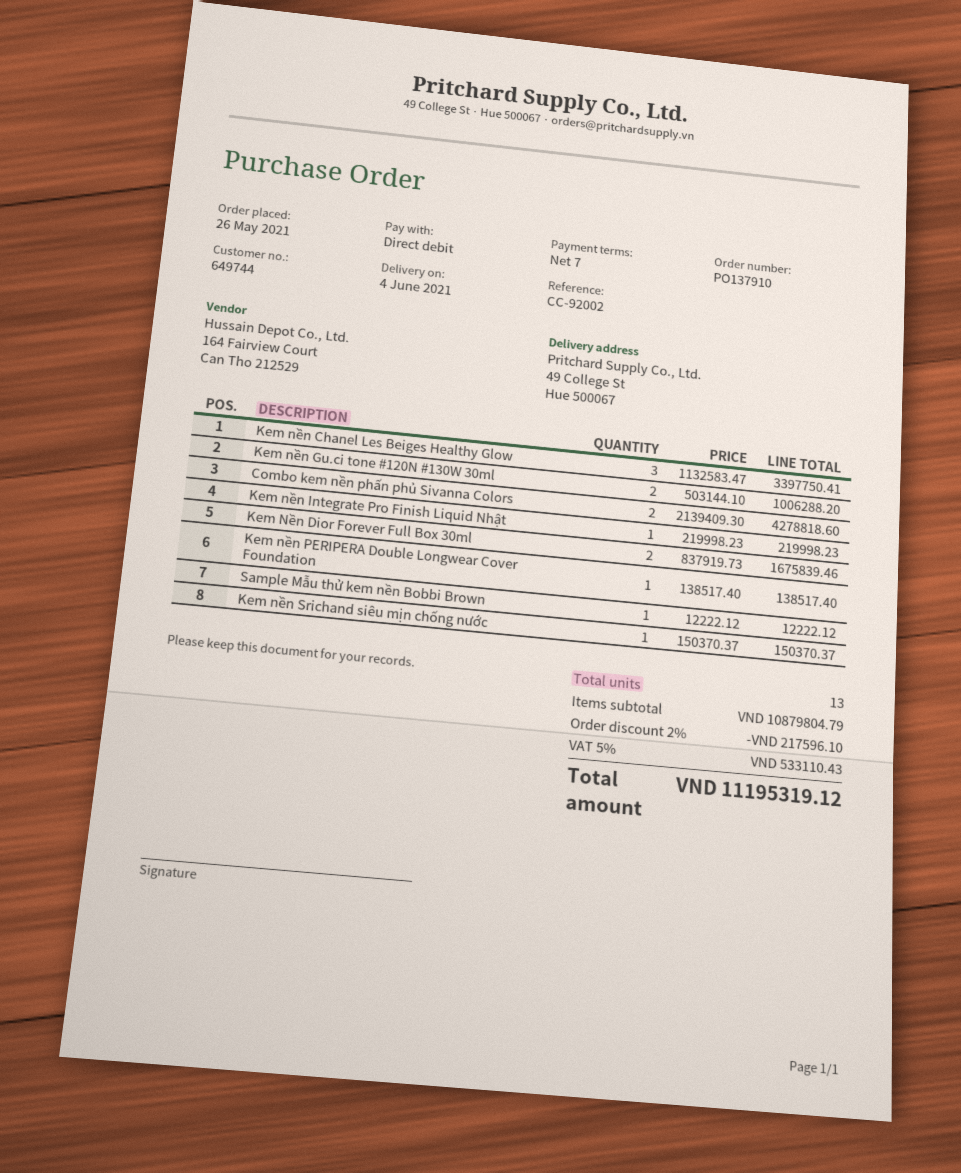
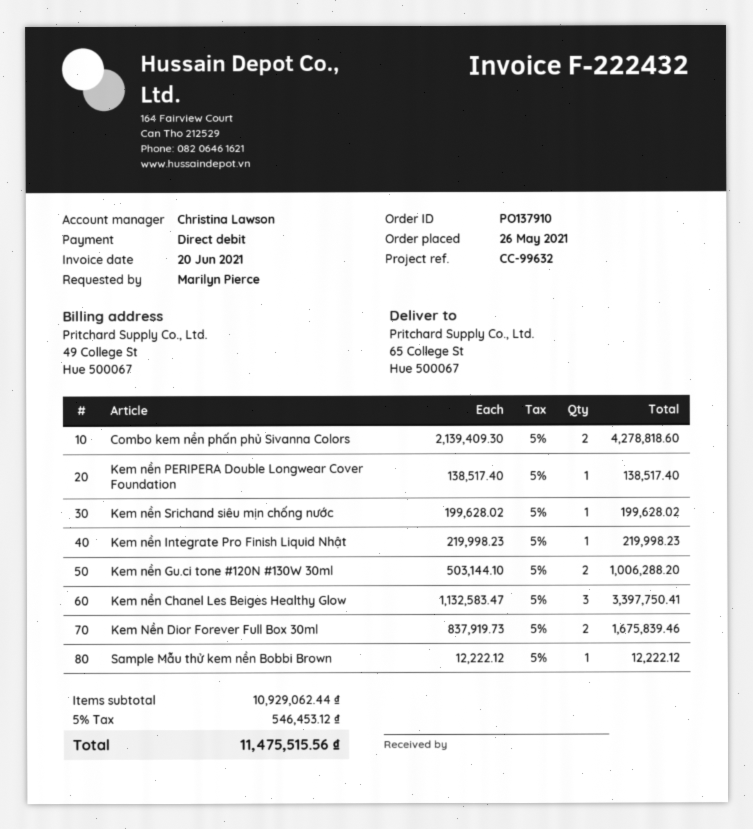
reference: CC-92002 -> CC-99632
ship to: 49 College St, Hue 500067 -> 65 College St, Hue 500067
Kem nền Srichand siêu mịn chống nước: 1 x 150370.37 = 150370.37 -> 1 x 199628.02 = 199628.02
subtotal: 10879804.79 -> 10929062.44
discount: 2% = 217596.10 -> none
tax: 5% = 533110.43 -> 5% = 546453.12
total: 11195319.12 -> 11475515.56

